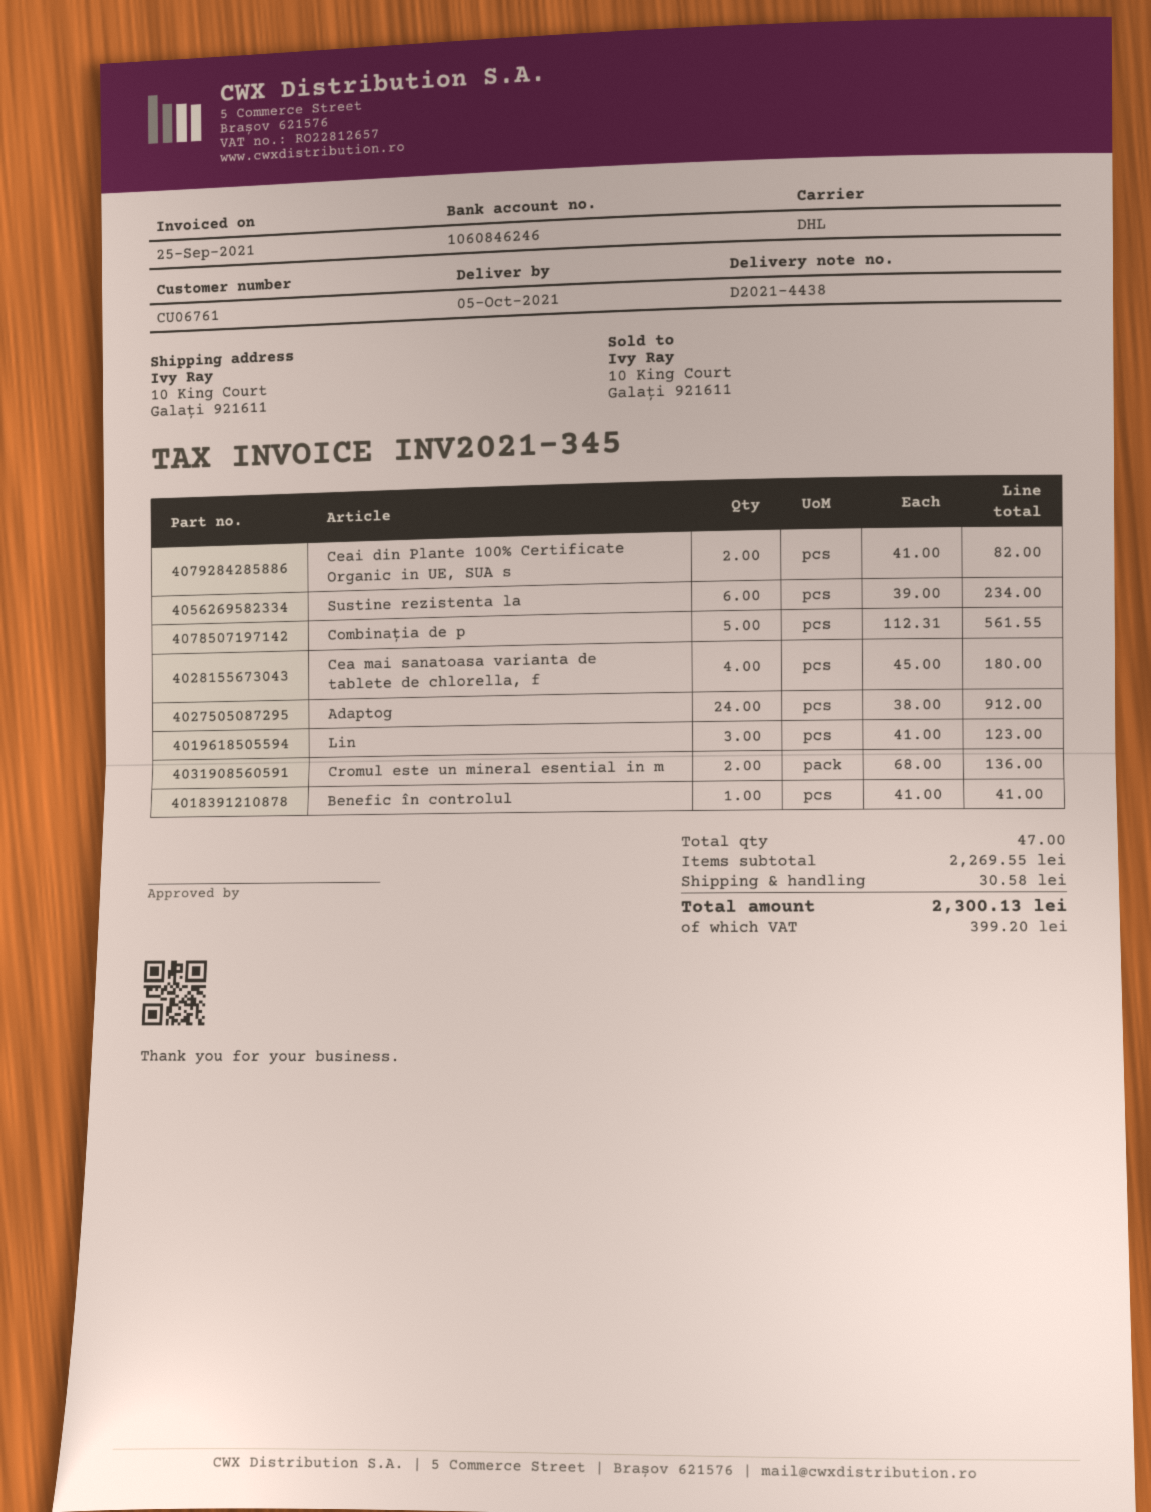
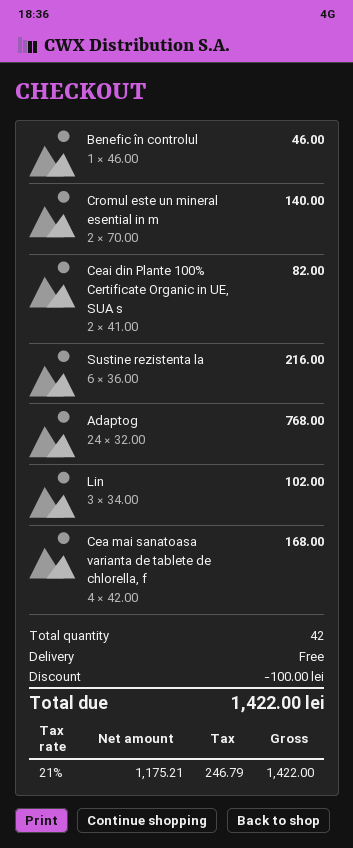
Sustine rezistenta la: 6 x 39.00 = 234.00 -> 6 x 36.00 = 216.00
Combinația de p: 5 x 112.31 = 561.55 -> none
Cea mai sanatoasa varianta de tablete de chlorella, f: 4 x 45.00 = 180.00 -> 4 x 42.00 = 168.00
Adaptog: 24 x 38.00 = 912.00 -> 24 x 32.00 = 768.00
Lin: 3 x 41.00 = 123.00 -> 3 x 34.00 = 102.00
Cromul este un mineral esential in m: 2 x 68.00 = 136.00 -> 2 x 70.00 = 140.00
Benefic în controlul: 1 x 41.00 = 41.00 -> 1 x 46.00 = 46.00
total quantity: 47 -> 42
discount: none -> 100.00
shipping: 30.58 -> 0.00
tax: 399.20 -> 246.79
total: 2300.13 -> 1422.00

